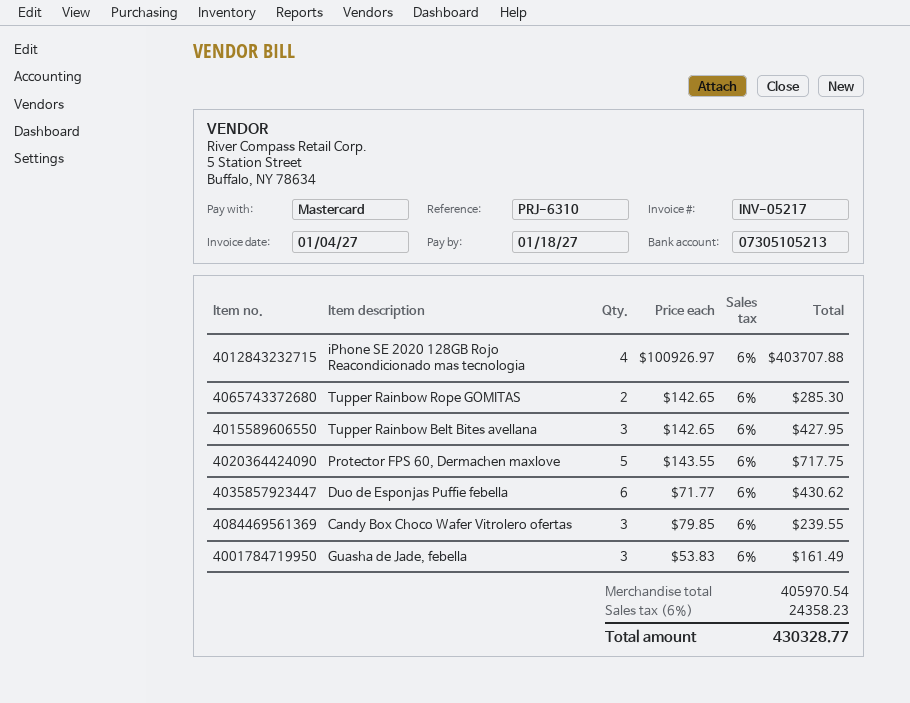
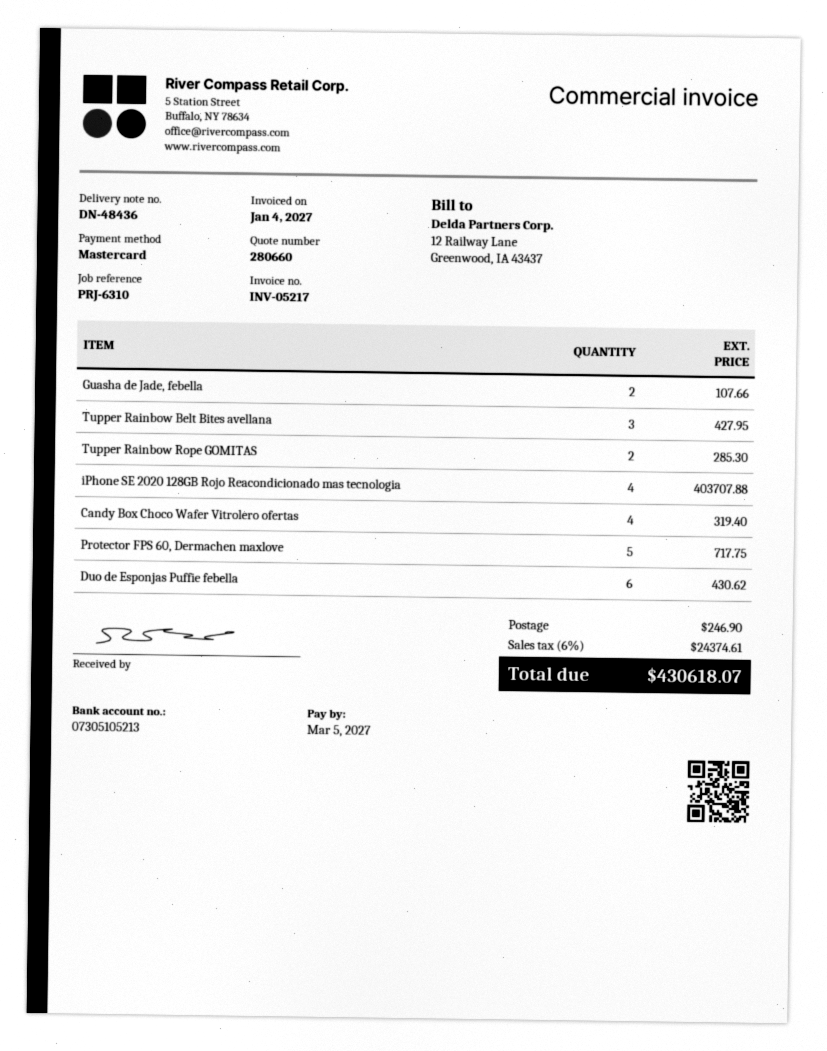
due date: 2027-01-18 -> 2027-03-05
Candy Box Choco Wafer Vitrolero ofertas: 3 for 239.55 -> 4 for 319.40
Guasha de Jade, febella: 3 for 161.49 -> 2 for 107.66
shipping: none -> 246.90
tax: 6% = 24358.23 -> 6% = 24374.61
total: 430328.77 -> 430618.07

